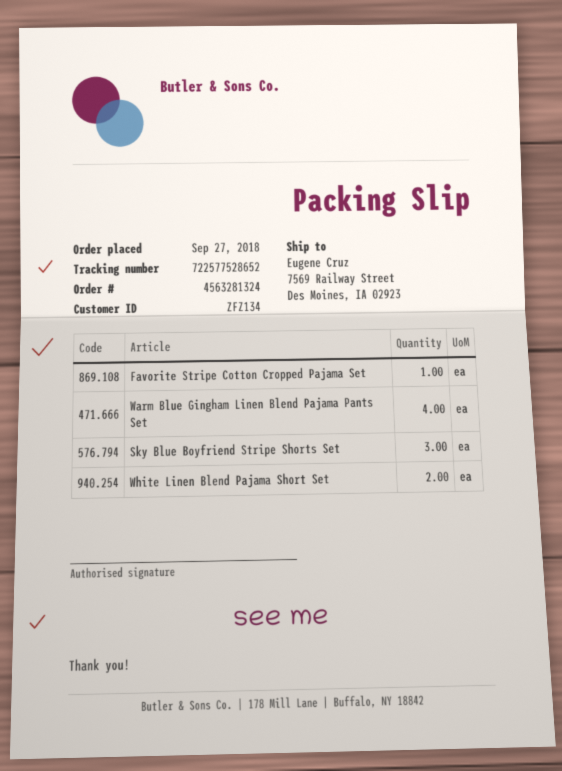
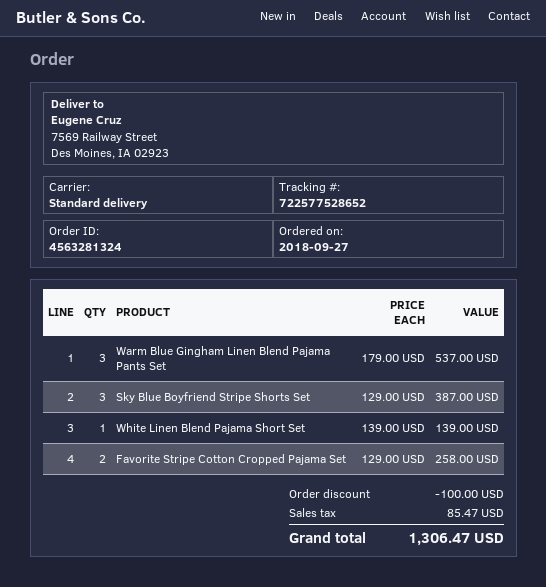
Favorite Stripe Cotton Cropped Pajama Set: 1 -> 2
Warm Blue Gingham Linen Blend Pajama Pants Set: 4 -> 3
White Linen Blend Pajama Short Set: 2 -> 1

